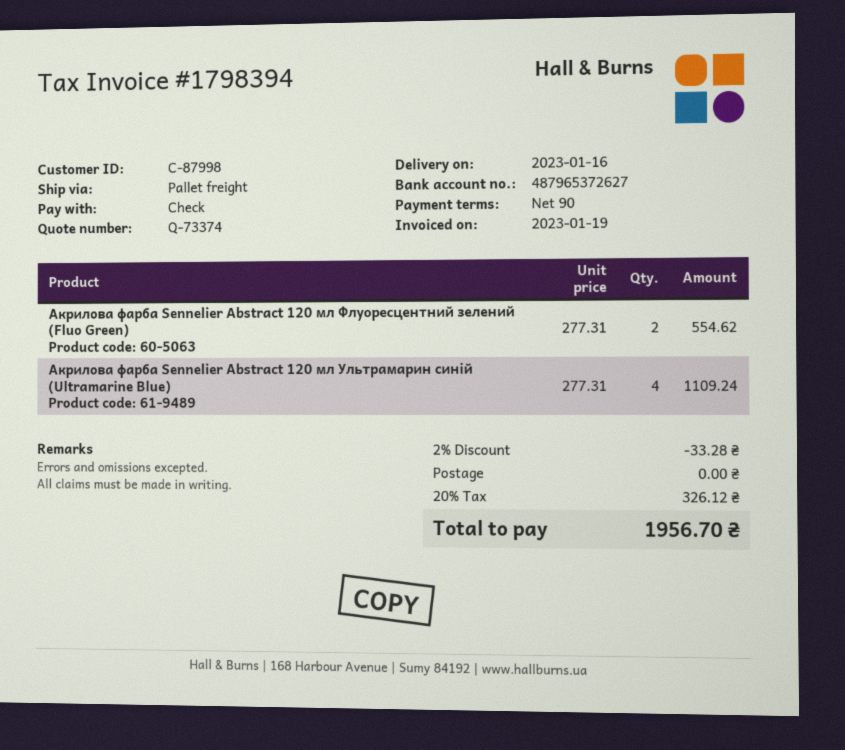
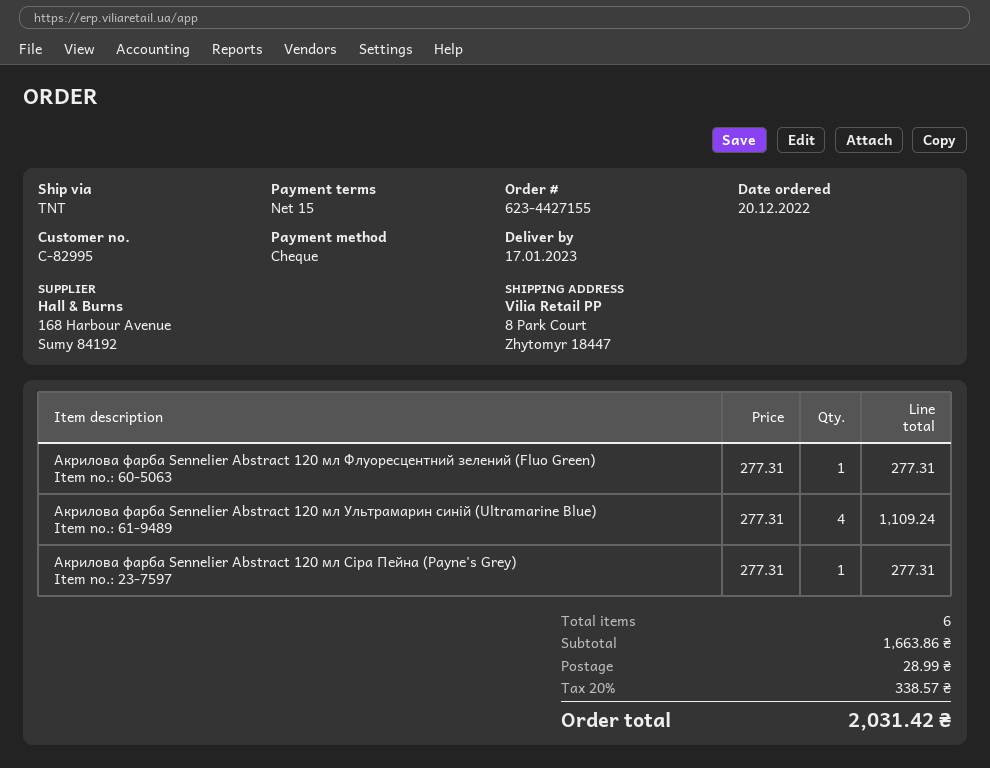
delivery date: 2023-01-16 -> 2023-01-17
payment terms: 90 days -> 15 days
customer number: C-87998 -> C-82995
shipping method: pallet freight -> TNT
Акрилова фарба Sennelier Abstract 120 мл Флуоресцентний зелений (Fluo Green): 2 x 277.31 = 554.62 -> 1 x 277.31 = 277.31
Акрилова фарба Sennelier Abstract 120 мл Сіра Пейна (Payne's Grey): none -> 1 x 277.31 = 277.31
discount: 2% = 33.28 -> none
shipping: 0.00 -> 28.99
tax: 20% = 326.12 -> 20% = 338.57
total: 1956.70 -> 2031.42

